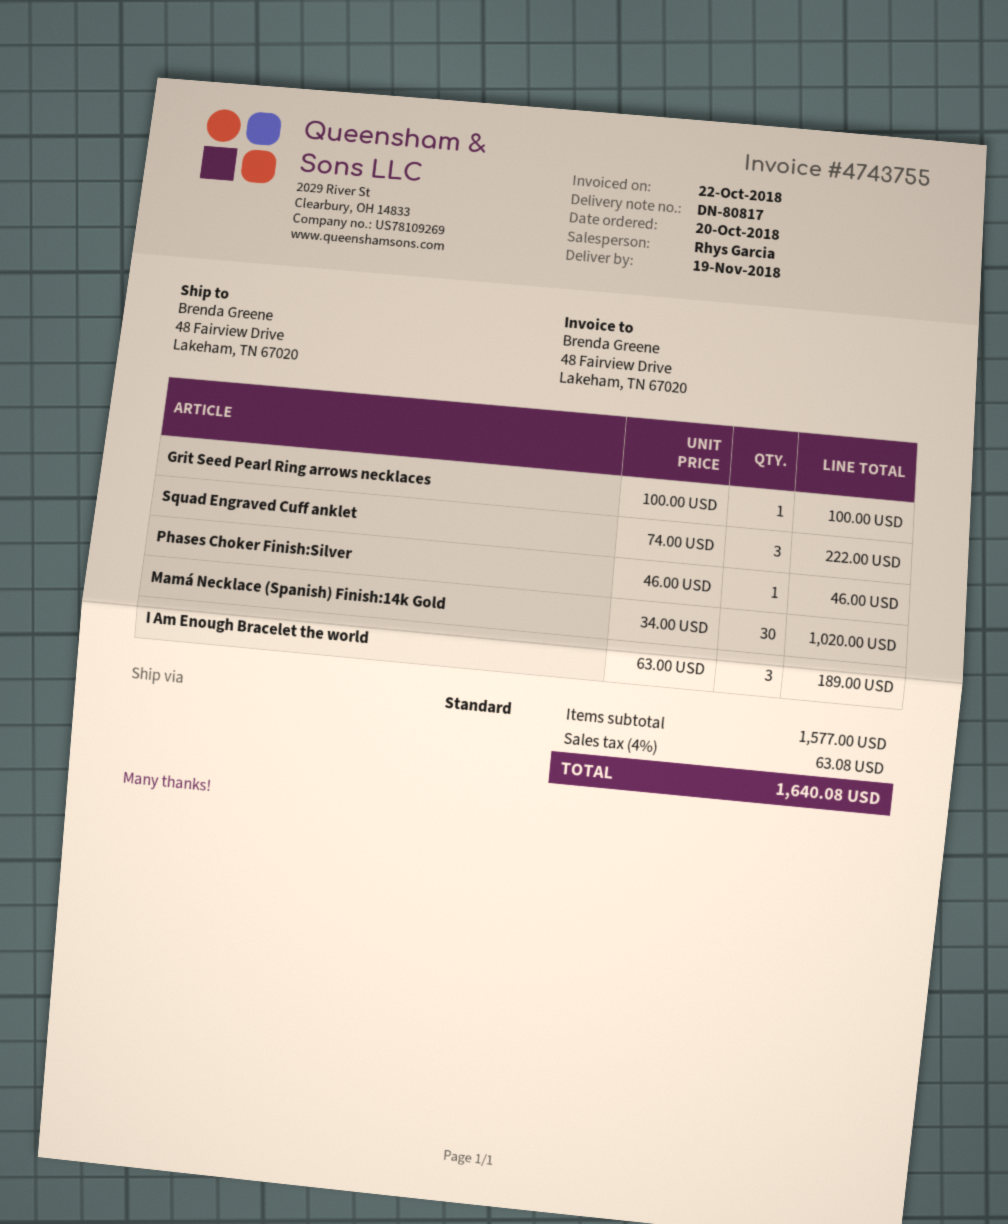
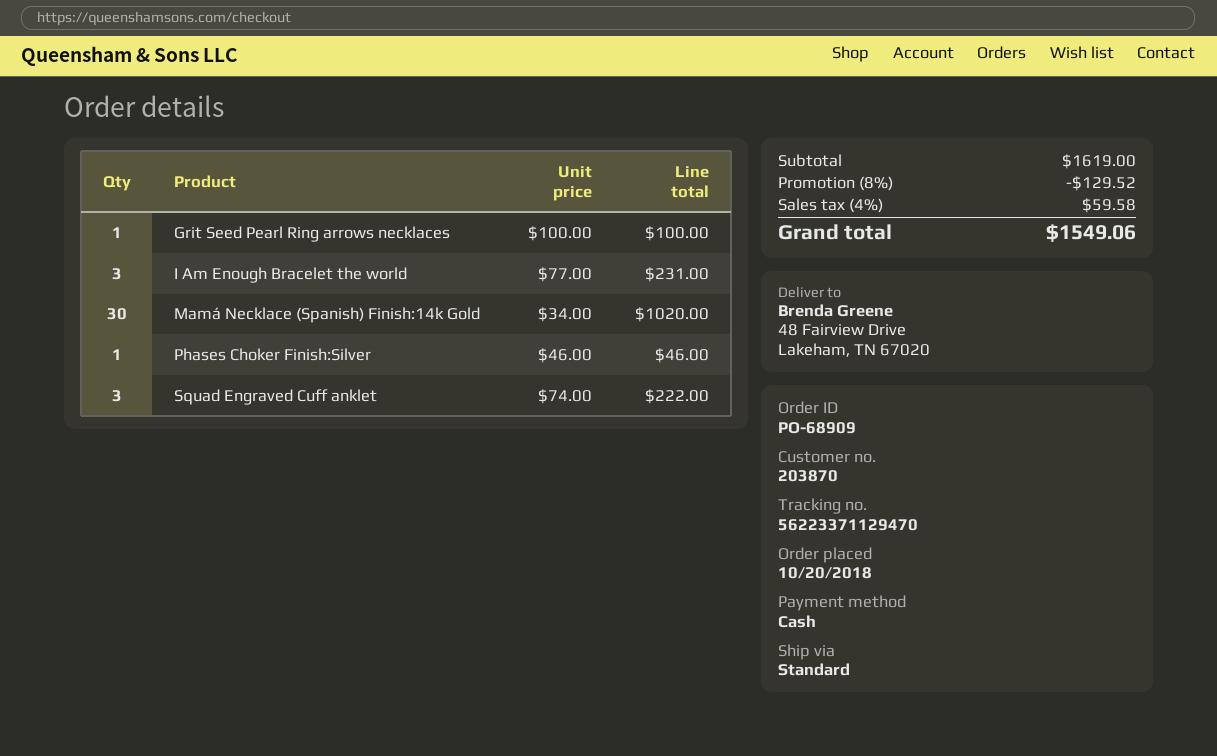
I Am Enough Bracelet the world: 3 x 63.00 = 189.00 -> 3 x 77.00 = 231.00
subtotal: 1577.00 -> 1619.00
discount: none -> 8% = 129.52
tax: 4% = 63.08 -> 4% = 59.58
total: 1640.08 -> 1549.06

